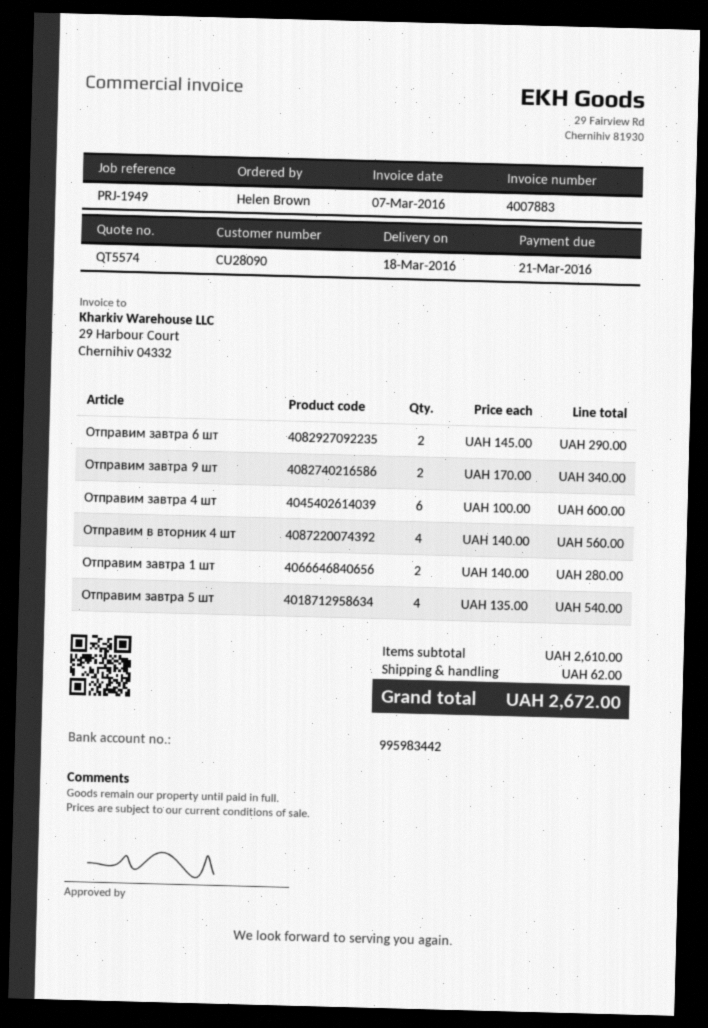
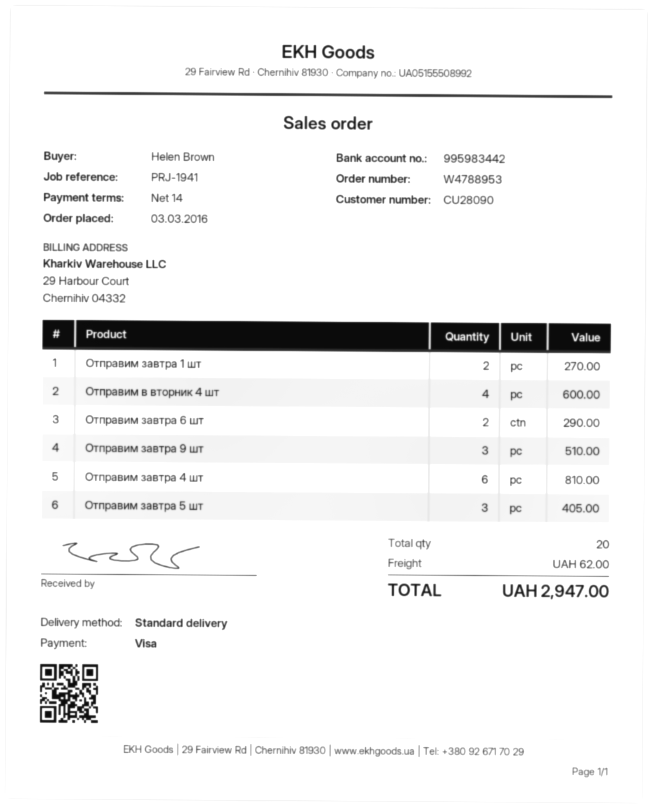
reference: PRJ-1949 -> PRJ-1941
Отправим завтра 9 шт: 2 for 340.00 -> 3 for 510.00
Отправим завтра 4 шт: 6 for 600.00 -> 6 for 810.00
Отправим в вторник 4 шт: 4 for 560.00 -> 4 for 600.00
Отправим завтра 1 шт: 2 for 280.00 -> 2 for 270.00
Отправим завтра 5 шт: 4 for 540.00 -> 3 for 405.00
total: 2672.00 -> 2947.00

